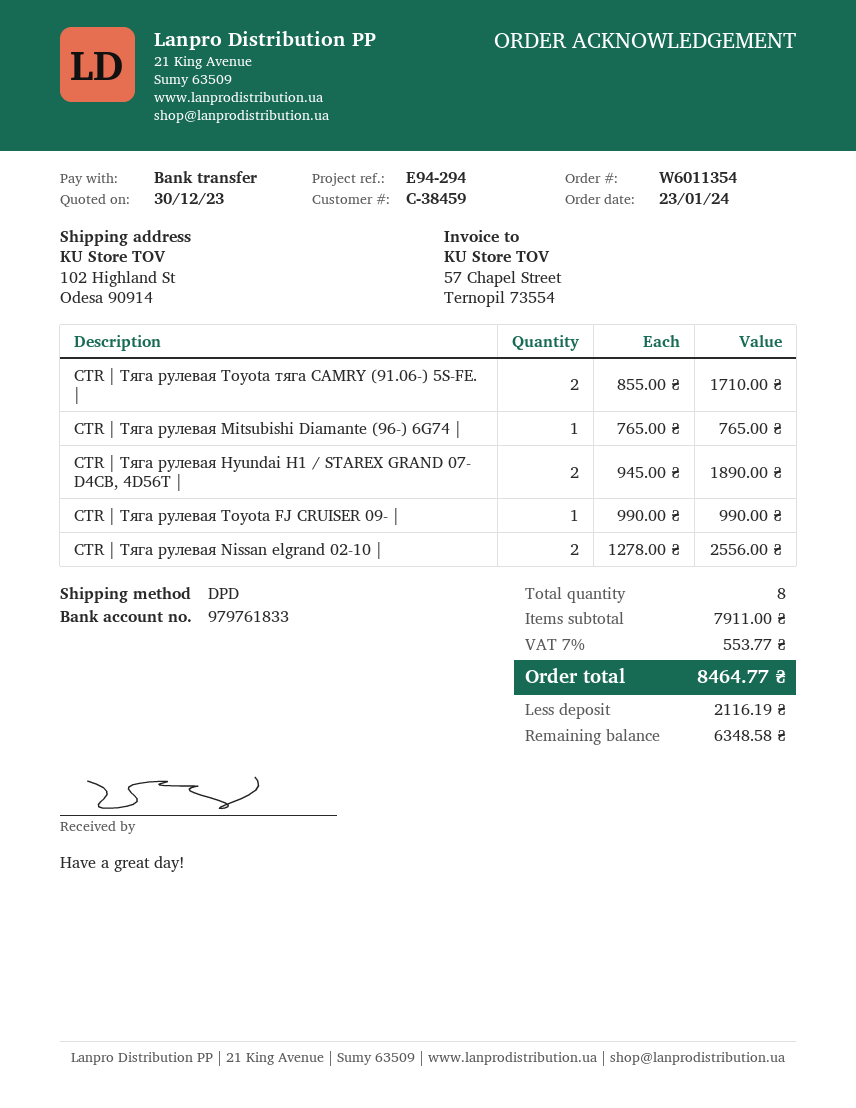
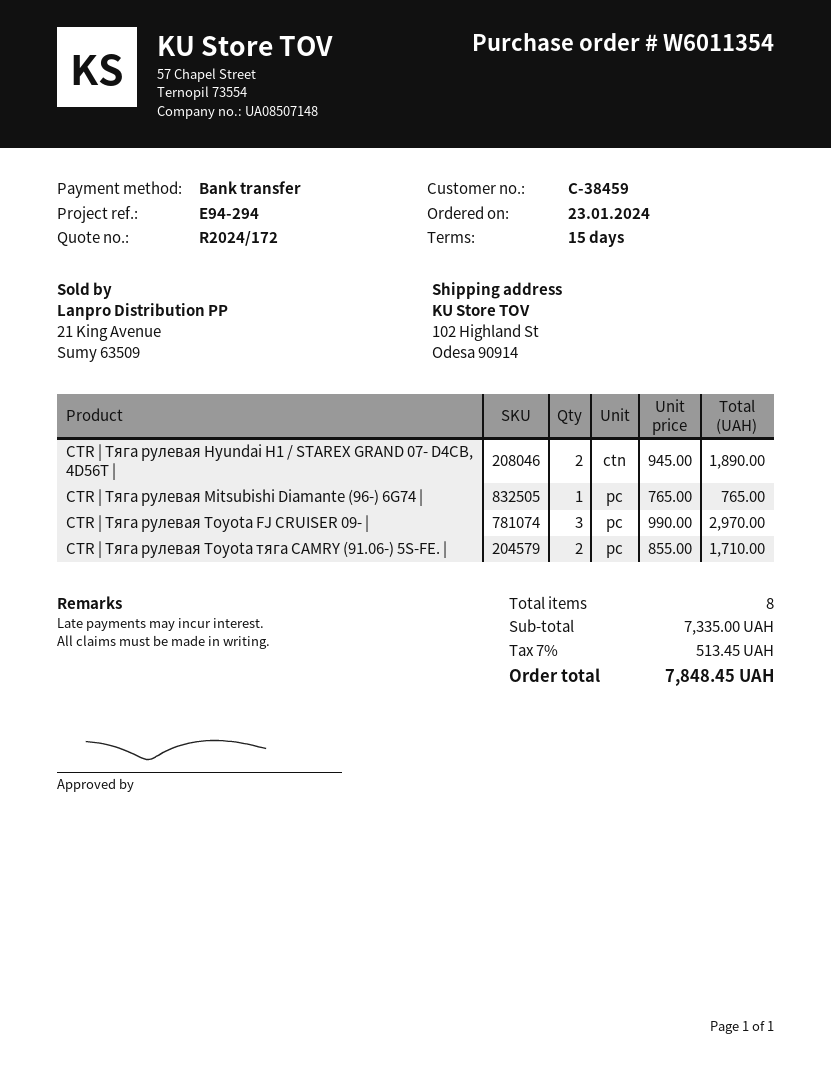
CTR | Тяга рулевая Toyota FJ CRUISER 09- |: 1 x 990.00 = 990.00 -> 3 x 990.00 = 2970.00
CTR | Тяга рулевая Nissan elgrand 02-10 |: 2 x 1278.00 = 2556.00 -> none
subtotal: 7911.00 -> 7335.00
tax: 7% = 553.77 -> 7% = 513.45
total: 8464.77 -> 7848.45

